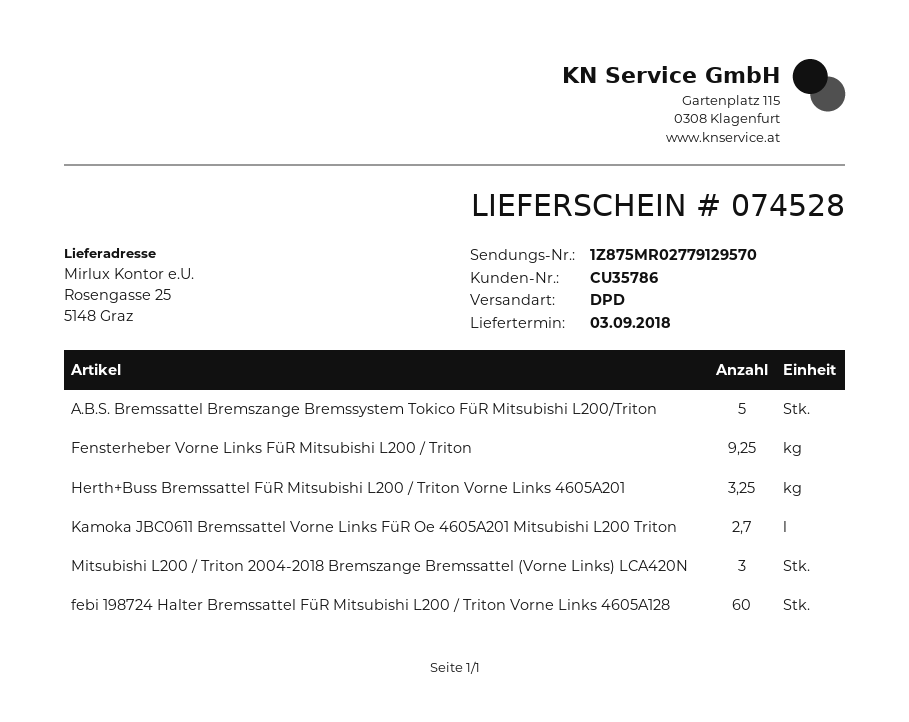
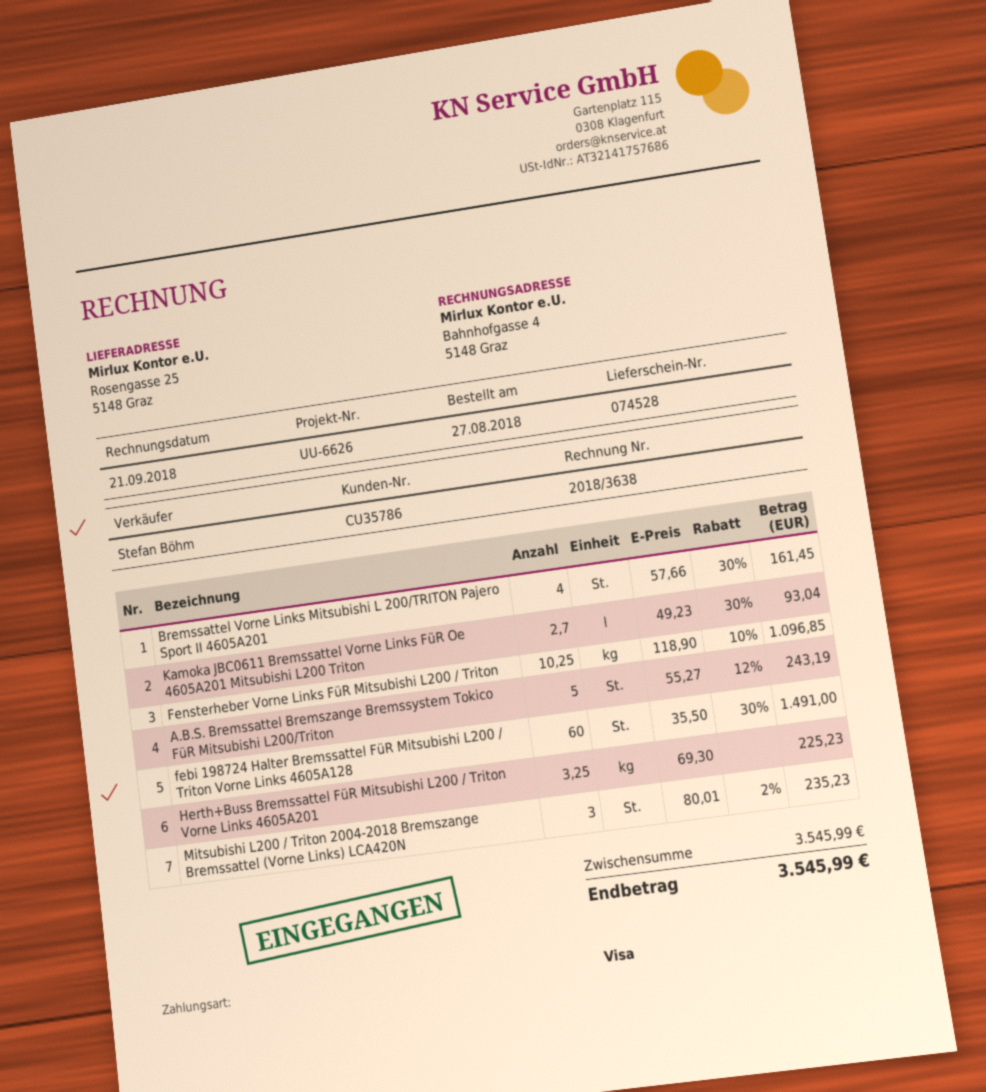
Fensterheber Vorne Links FüR Mitsubishi L200 / Triton: 9.25 -> 10.25
Bremssattel Vorne Links Mitsubishi L 200/TRITON Pajero Sport II 4605A201: none -> 4

